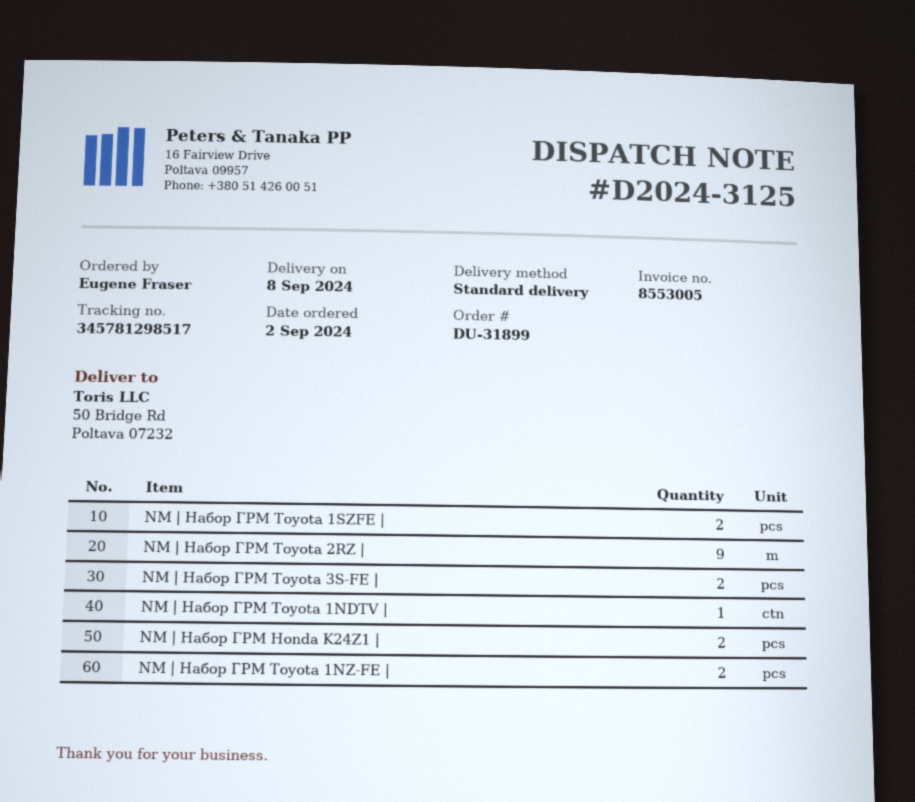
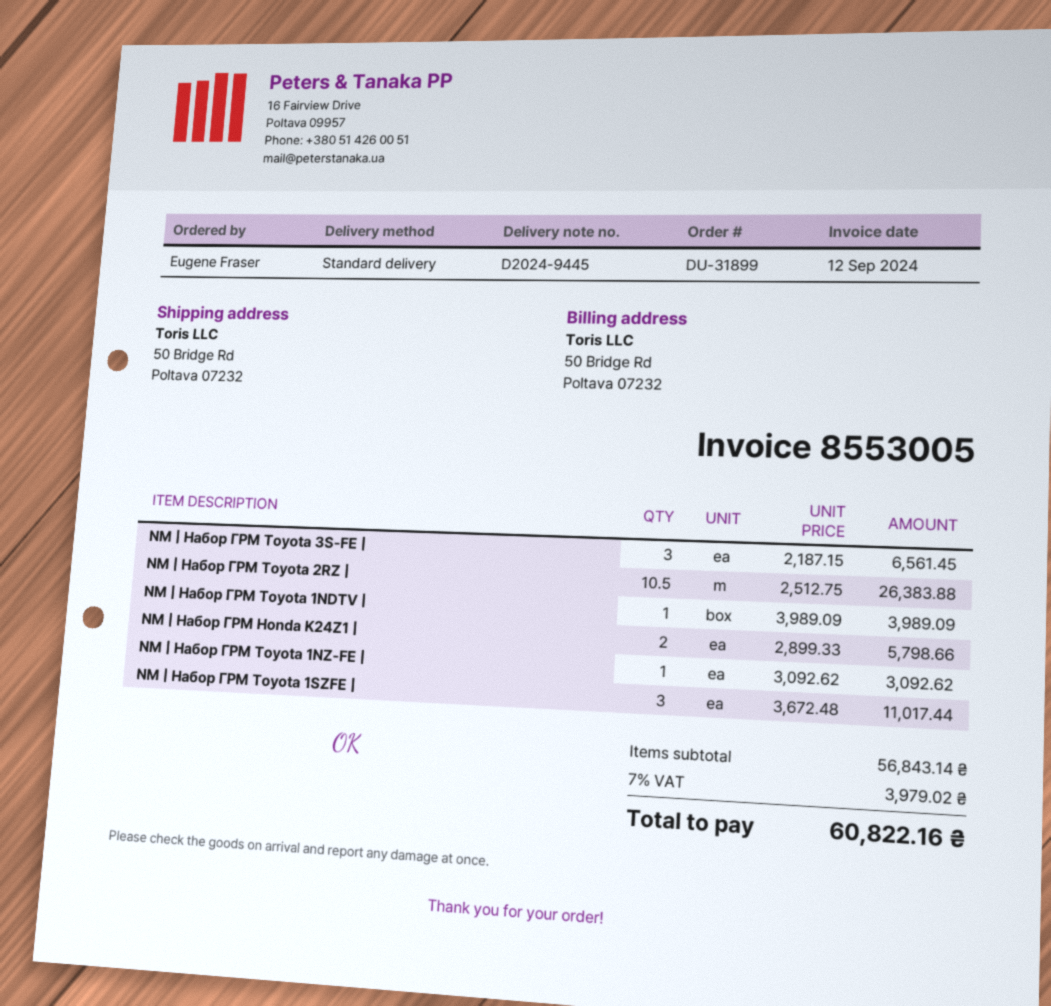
delivery note number: D2024-3125 -> D2024-9445
NM | Набор ГРМ Toyota 1SZFE |: 2 -> 3
NM | Набор ГРМ Toyota 2RZ |: 9 -> 10.5
NM | Набор ГРМ Toyota 3S-FE |: 2 -> 3
NM | Набор ГРМ Toyota 1NZ-FE |: 2 -> 1

